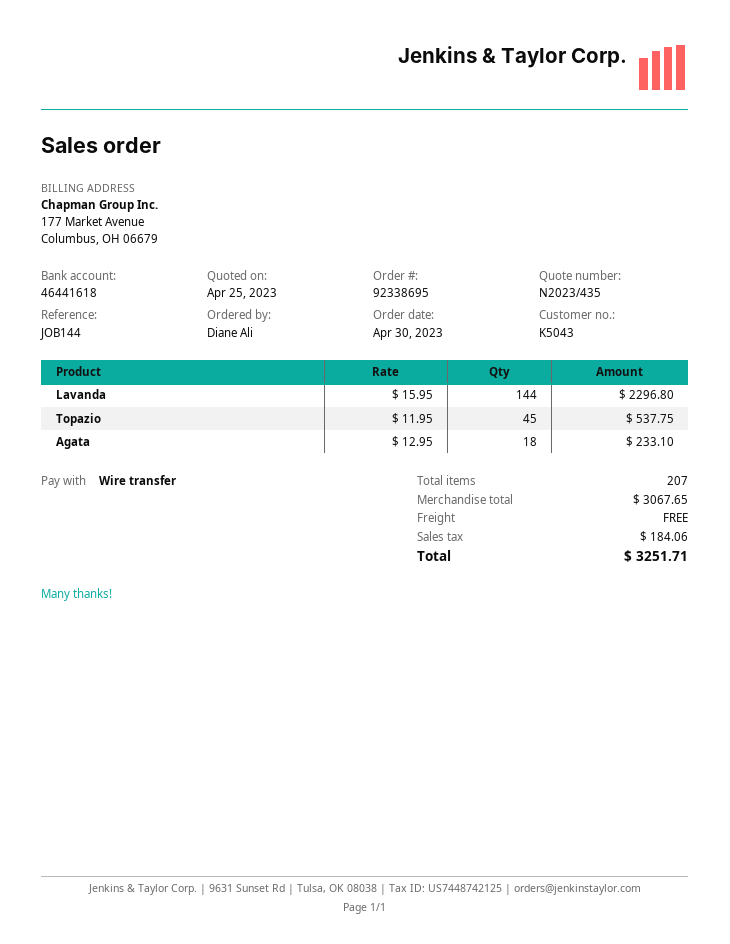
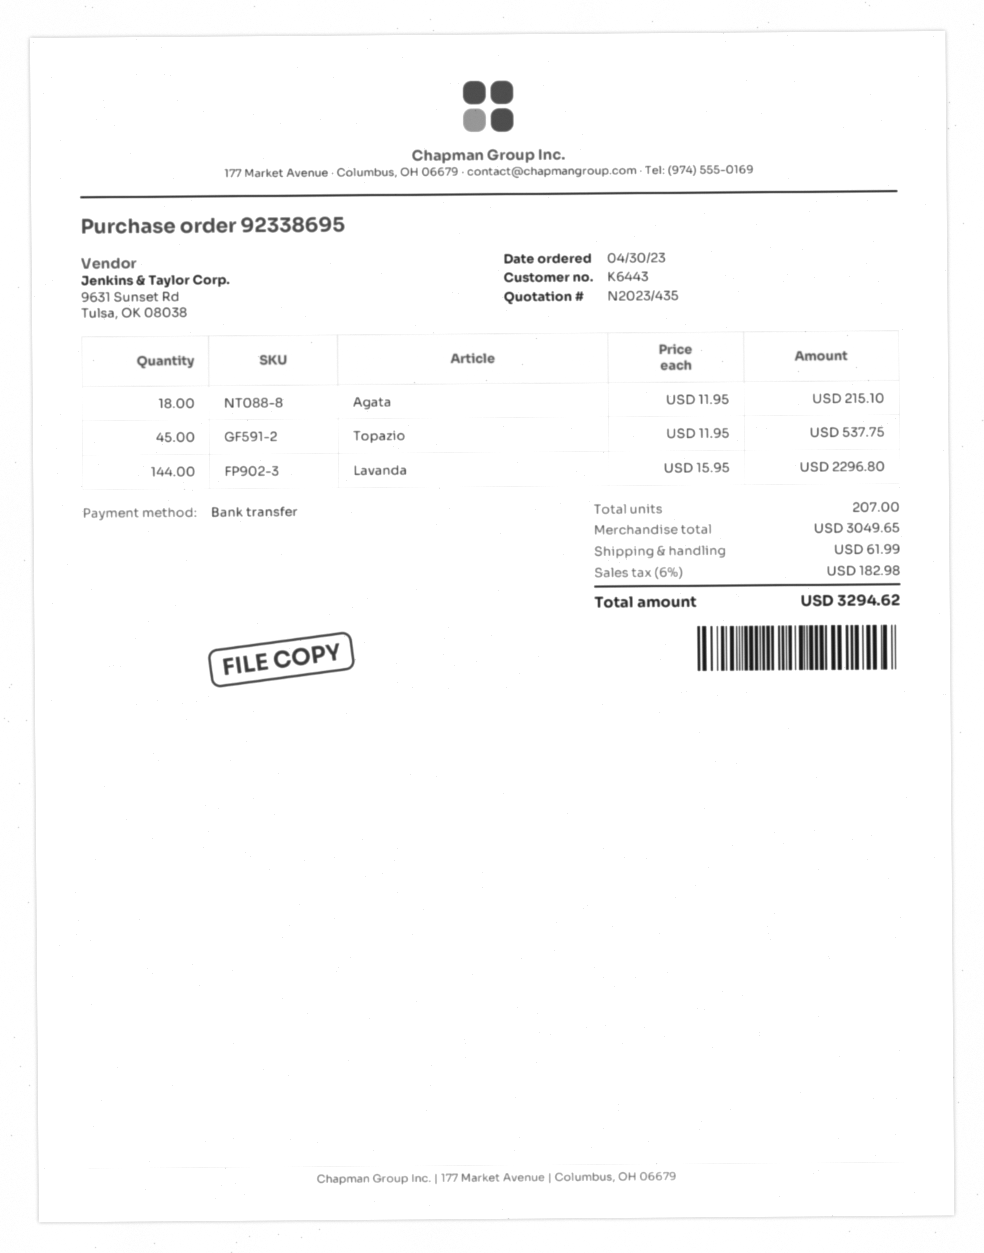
customer number: K5043 -> K6443
Agata: 18 x 12.95 = 233.10 -> 18 x 11.95 = 215.10
subtotal: 3067.65 -> 3049.65
shipping: 0.00 -> 61.99
tax: 184.06 -> 182.98
total: 3251.71 -> 3294.62

